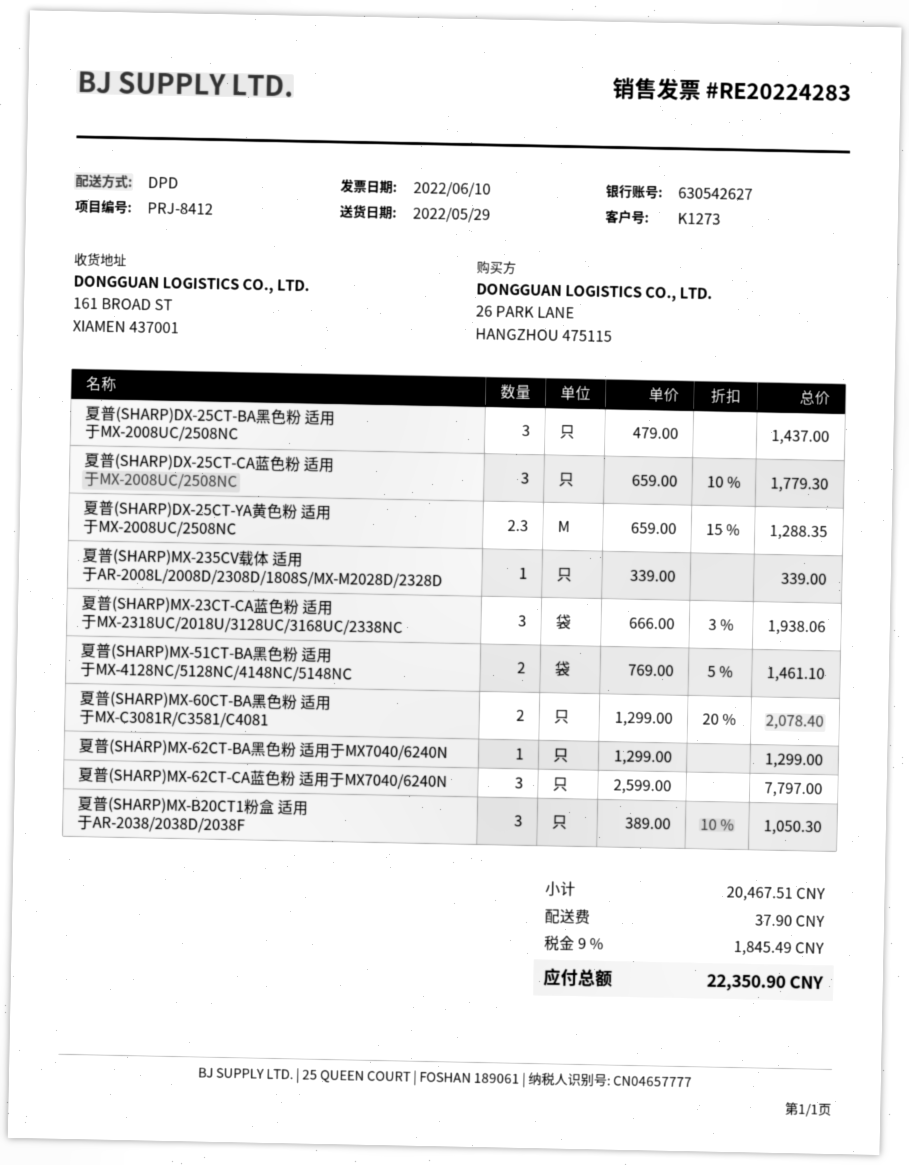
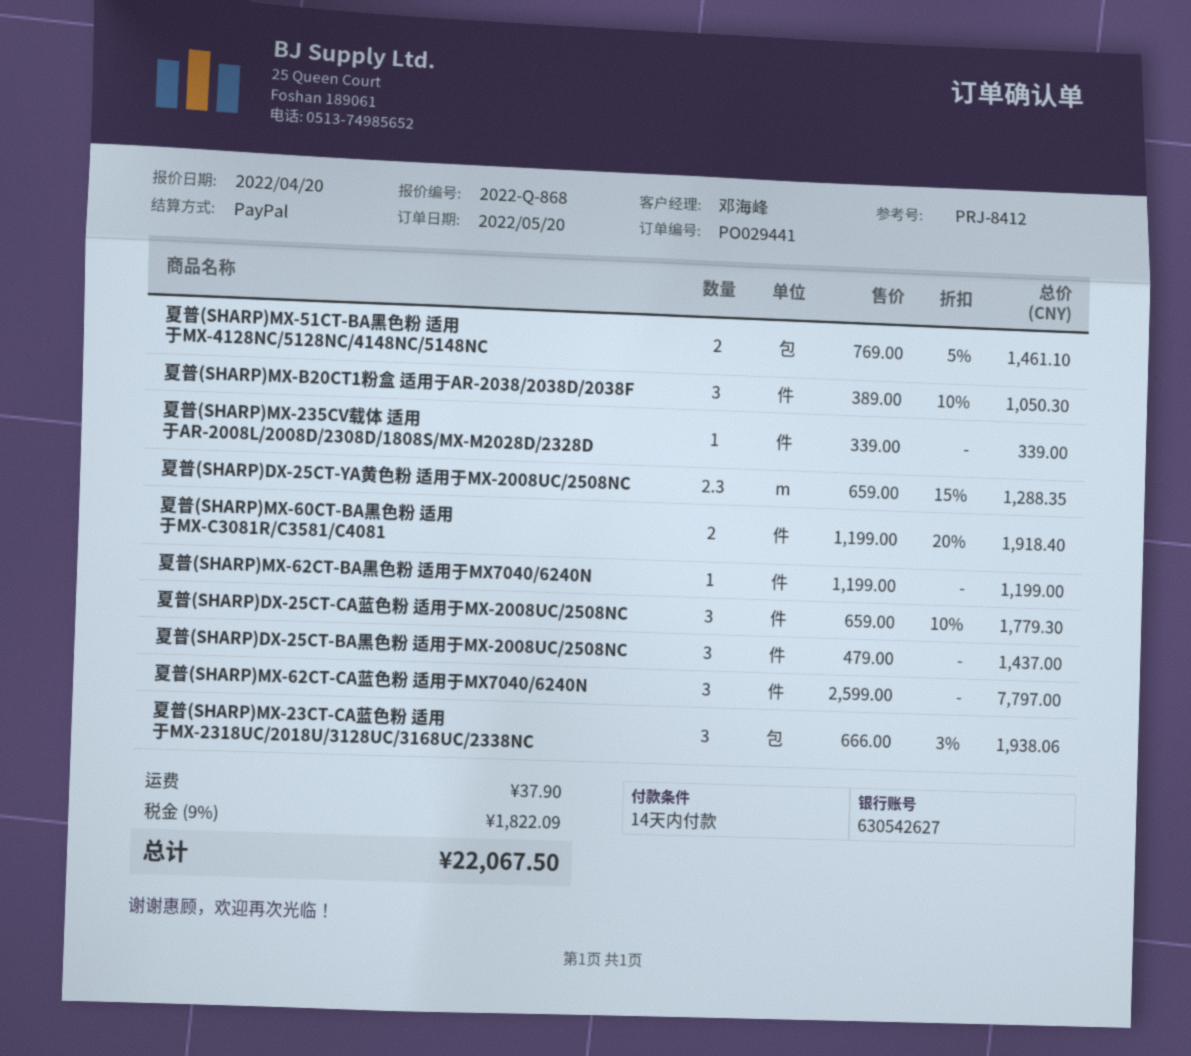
夏普(SHARP)MX-60CT-BA黑色粉 适用于MX-C3081R/C3581/C4081: 2 x 1299.00 - 20% = 2078.40 -> 2 x 1199.00 - 20% = 1918.40
夏普(SHARP)MX-62CT-BA黑色粉 适用于MX7040/6240N: 1 x 1299.00 = 1299.00 -> 1 x 1199.00 = 1199.00
tax: 9% = 1845.49 -> 9% = 1822.09
total: 22350.90 -> 22067.50

